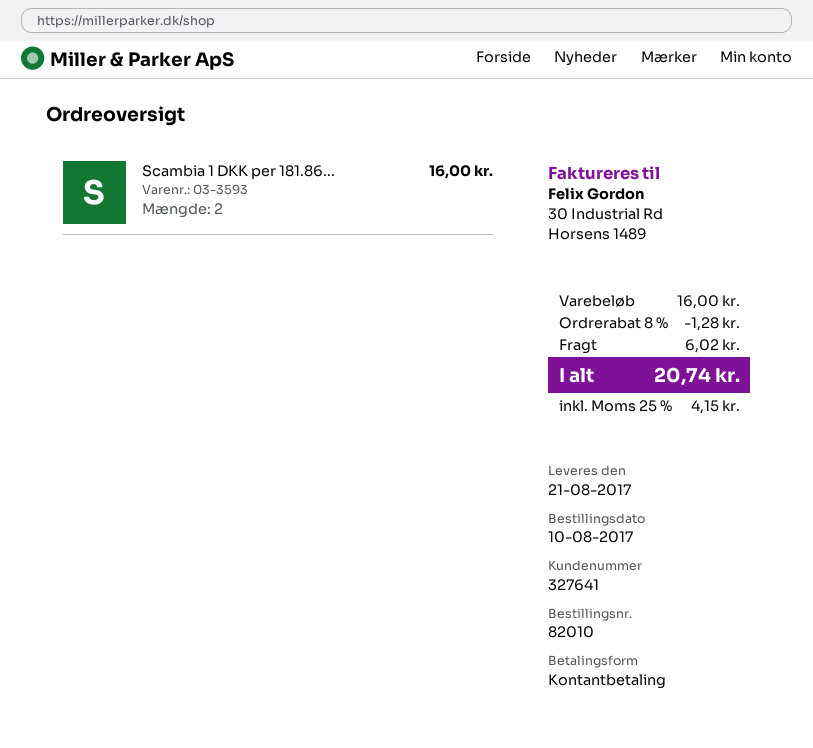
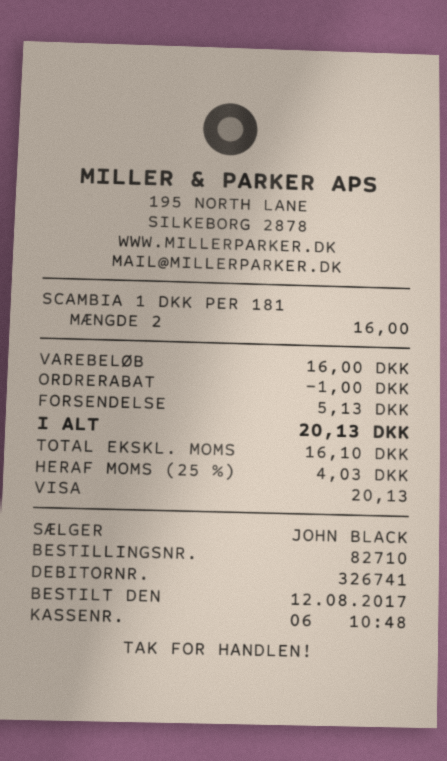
order number: 82010 -> 82710
order date: 2017-08-10 -> 2017-08-12
customer number: 327641 -> 326741
payment method: cash -> Visa
discount: 1.28 -> 1.00
shipping: 6.02 -> 5.13
tax: 25% = 4.15 -> 25% = 4.03
total: 20.74 -> 20.13

